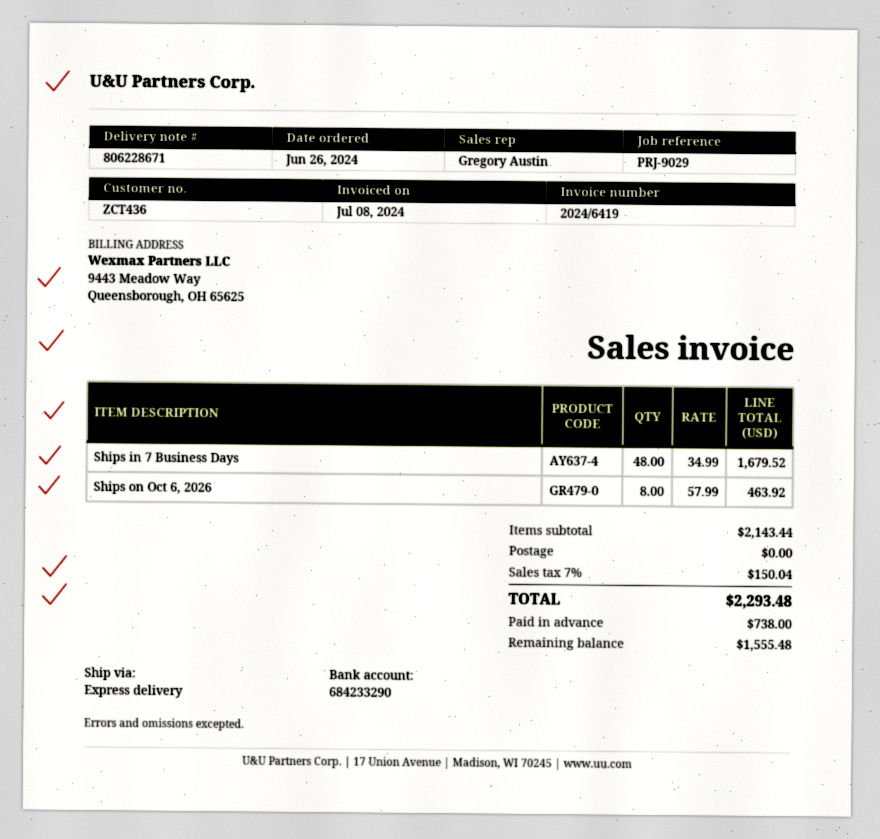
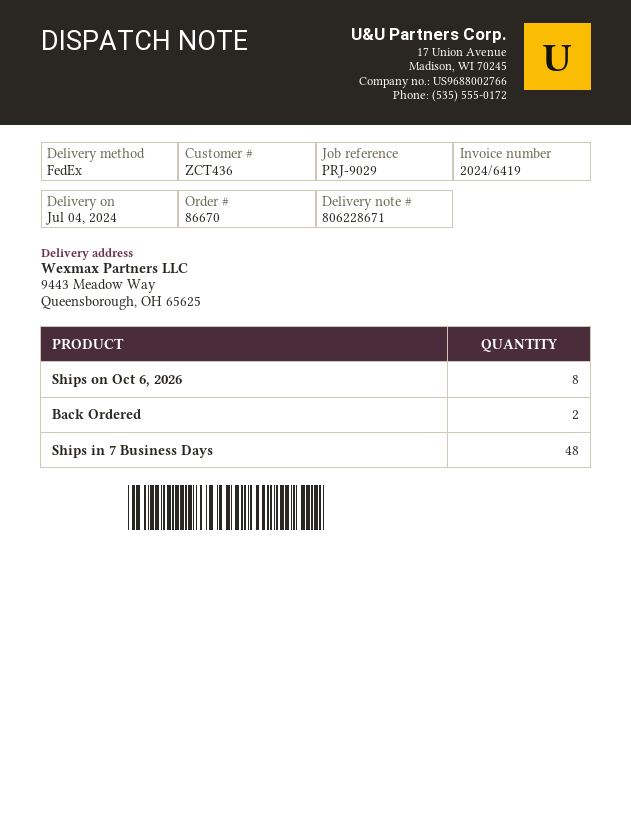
shipping method: express -> FedEx
Back Ordered: none -> 2

